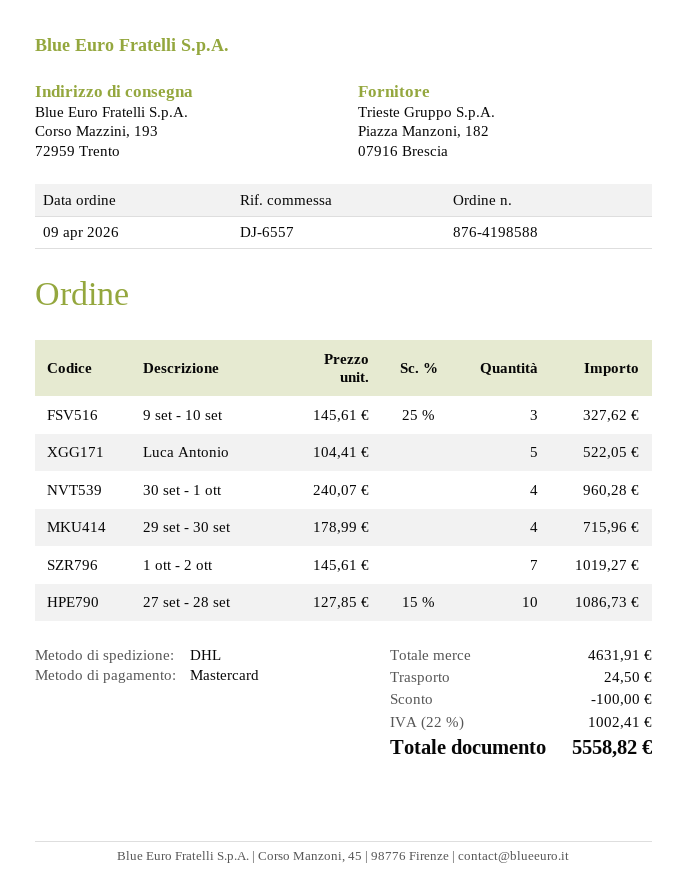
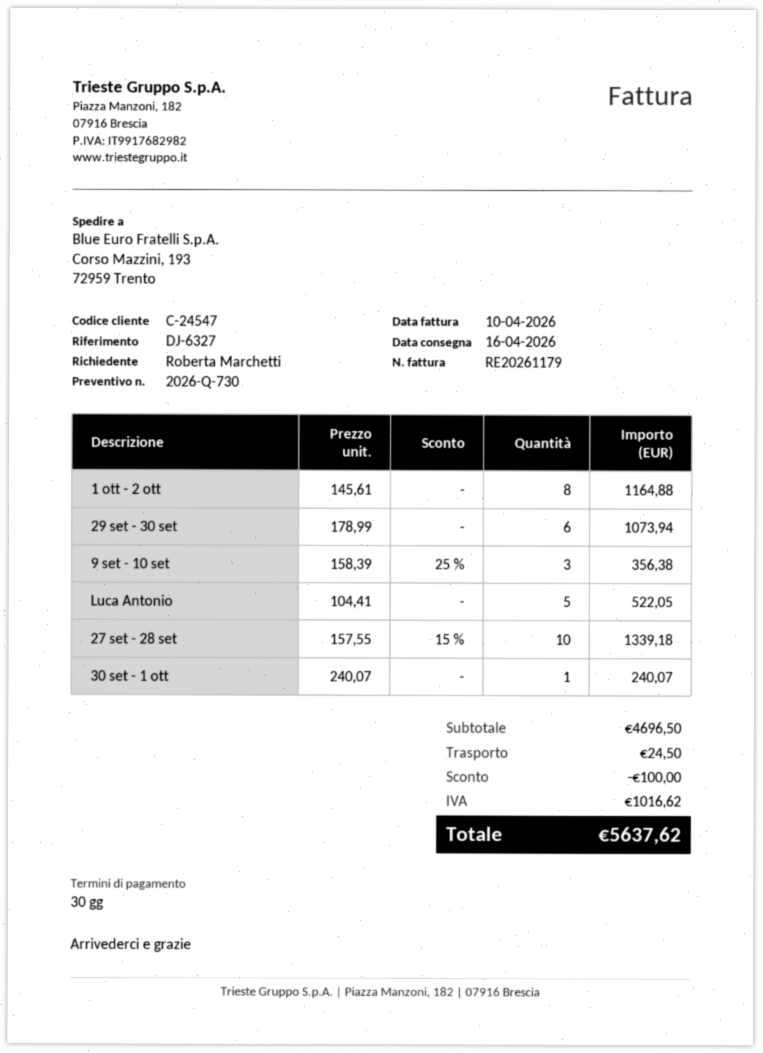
reference: DJ-6557 -> DJ-6327
9 set - 10 set: 3 x 145.61 - 25% = 327.62 -> 3 x 158.39 - 25% = 356.38
30 set - 1 ott: 4 x 240.07 = 960.28 -> 1 x 240.07 = 240.07
29 set - 30 set: 4 x 178.99 = 715.96 -> 6 x 178.99 = 1073.94
1 ott - 2 ott: 7 x 145.61 = 1019.27 -> 8 x 145.61 = 1164.88
27 set - 28 set: 10 x 127.85 - 15% = 1086.73 -> 10 x 157.55 - 15% = 1339.18
subtotal: 4631.91 -> 4696.50
tax: 1002.41 -> 1016.62
total: 5558.82 -> 5637.62

